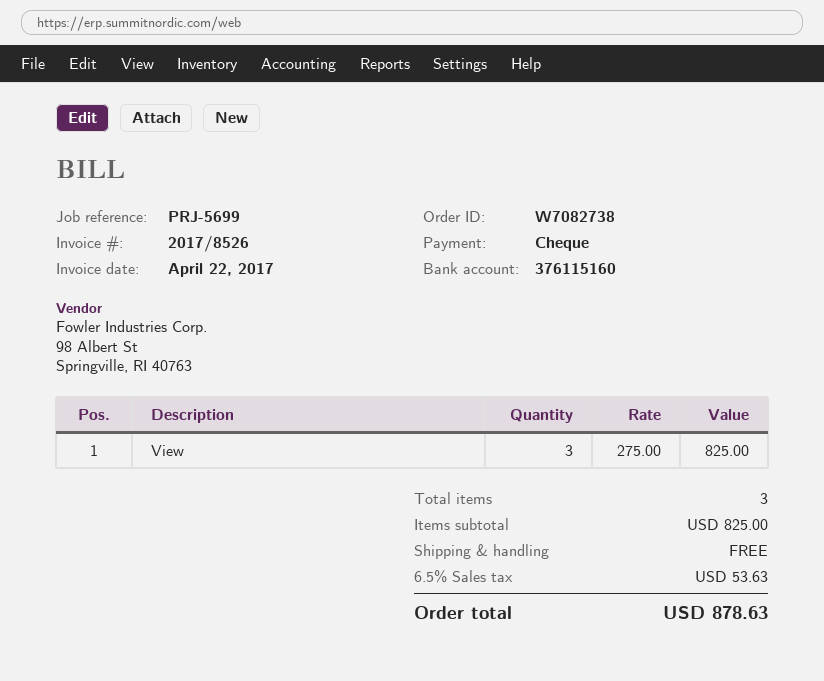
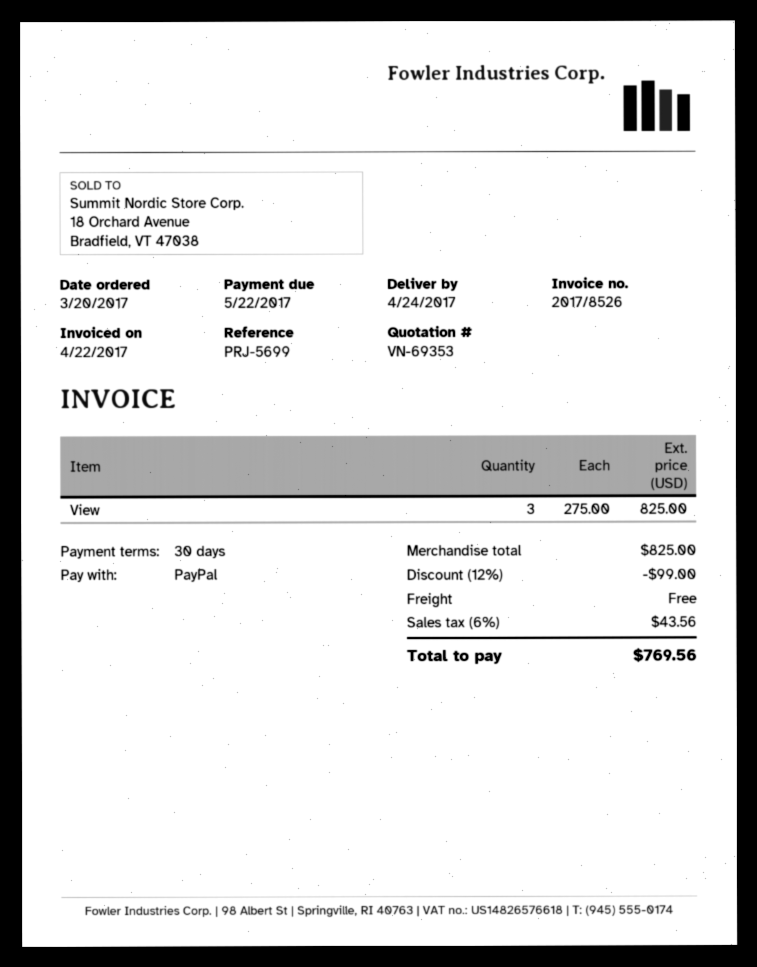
payment method: cheque -> PayPal
discount: none -> 12% = 99.00
tax: 6.5% = 53.63 -> 6% = 43.56
total: 878.63 -> 769.56

